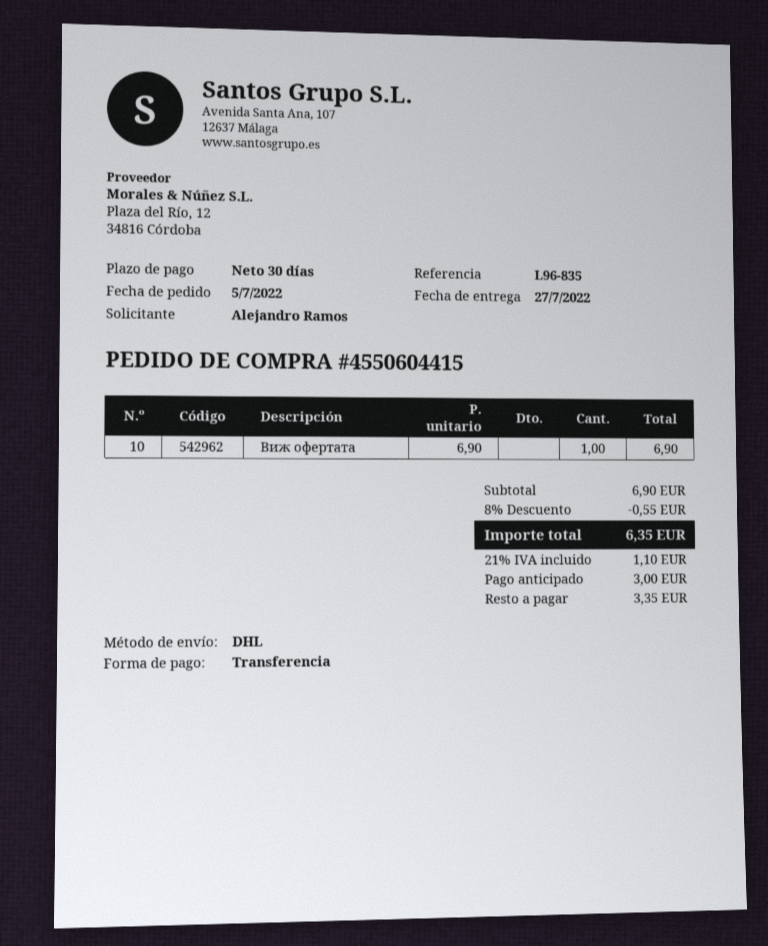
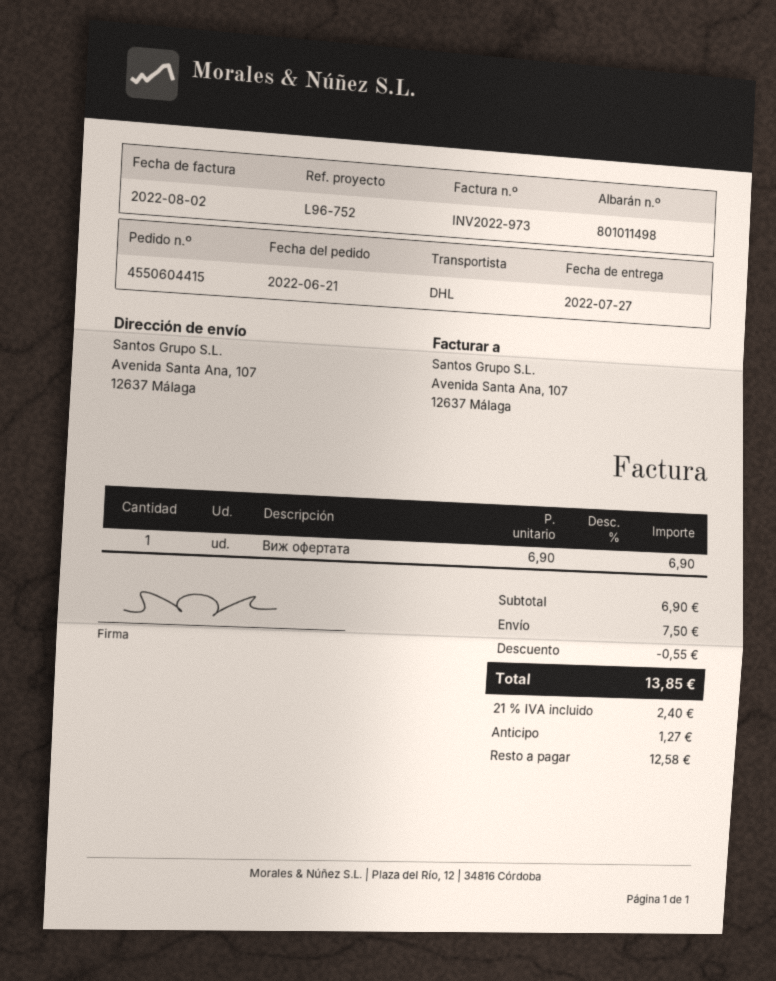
order date: 2022-07-05 -> 2022-06-21
reference: L96-835 -> L96-752
shipping: none -> 7.50
tax: 21% = 1.10 -> 21% = 2.40
total: 6.35 -> 13.85
deposit: 3.00 -> 1.27
balance: 3.35 -> 12.58

